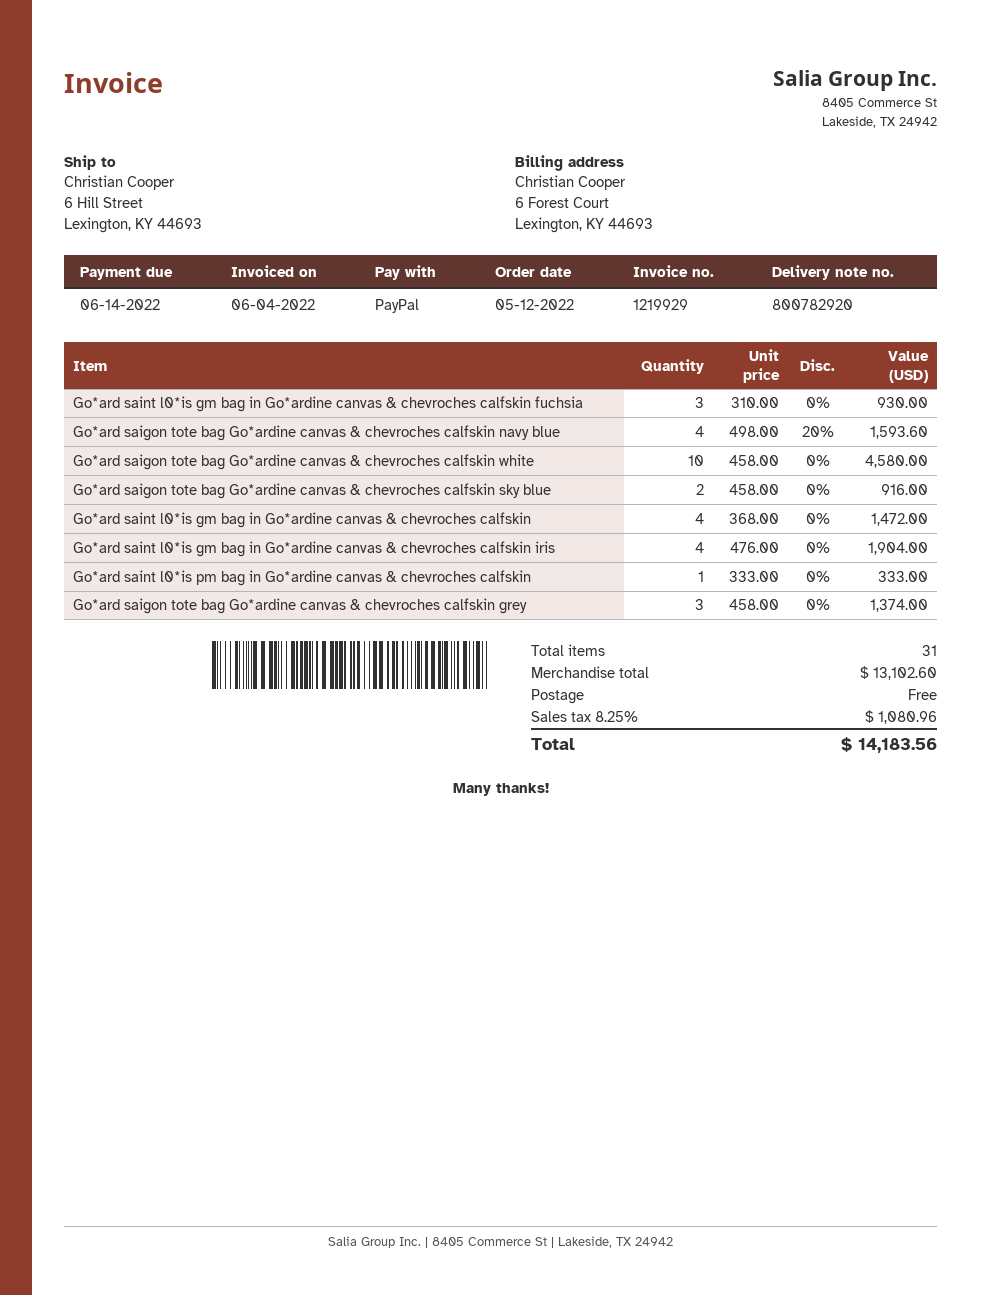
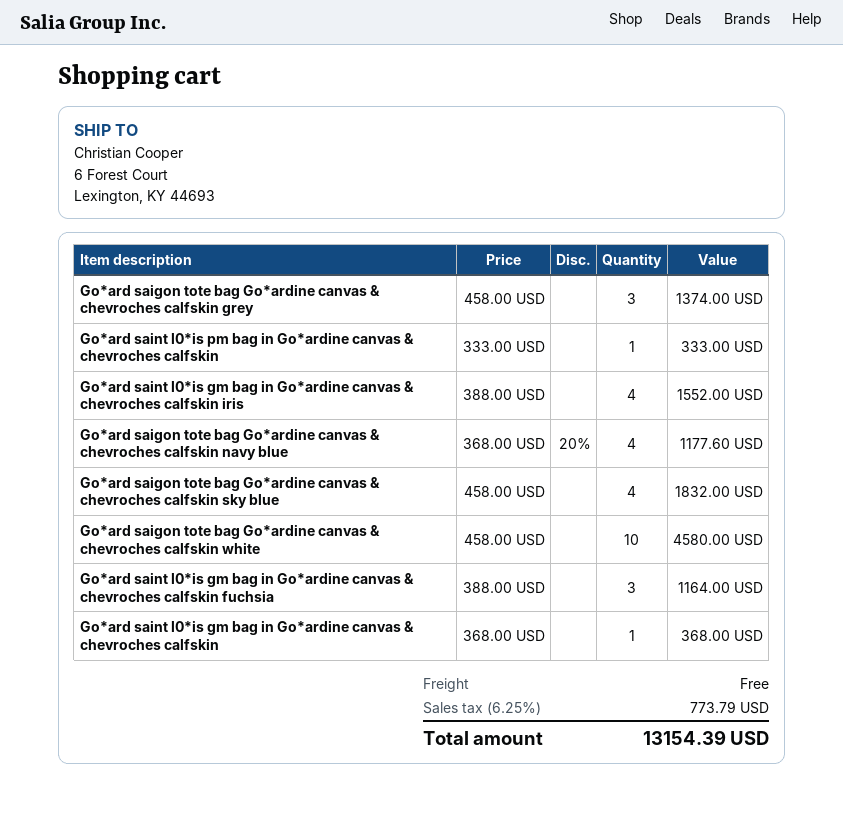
ship to: 6 Hill Street, Lexington, KY 44693 -> 6 Forest Court, Lexington, KY 44693
Go*ard saint l0*is gm bag in Go*ardine canvas & chevroches calfskin fuchsia: 3 x 310.00 = 930.00 -> 3 x 388.00 = 1164.00
Go*ard saigon tote bag Go*ardine canvas & chevroches calfskin navy blue: 4 x 498.00 - 20% = 1593.60 -> 4 x 368.00 - 20% = 1177.60
Go*ard saigon tote bag Go*ardine canvas & chevroches calfskin sky blue: 2 x 458.00 = 916.00 -> 4 x 458.00 = 1832.00
Go*ard saint l0*is gm bag in Go*ardine canvas & chevroches calfskin: 4 x 368.00 = 1472.00 -> 1 x 368.00 = 368.00
Go*ard saint l0*is gm bag in Go*ardine canvas & chevroches calfskin iris: 4 x 476.00 = 1904.00 -> 4 x 388.00 = 1552.00
tax: 8.25% = 1080.96 -> 6.25% = 773.79
total: 14183.56 -> 13154.39

